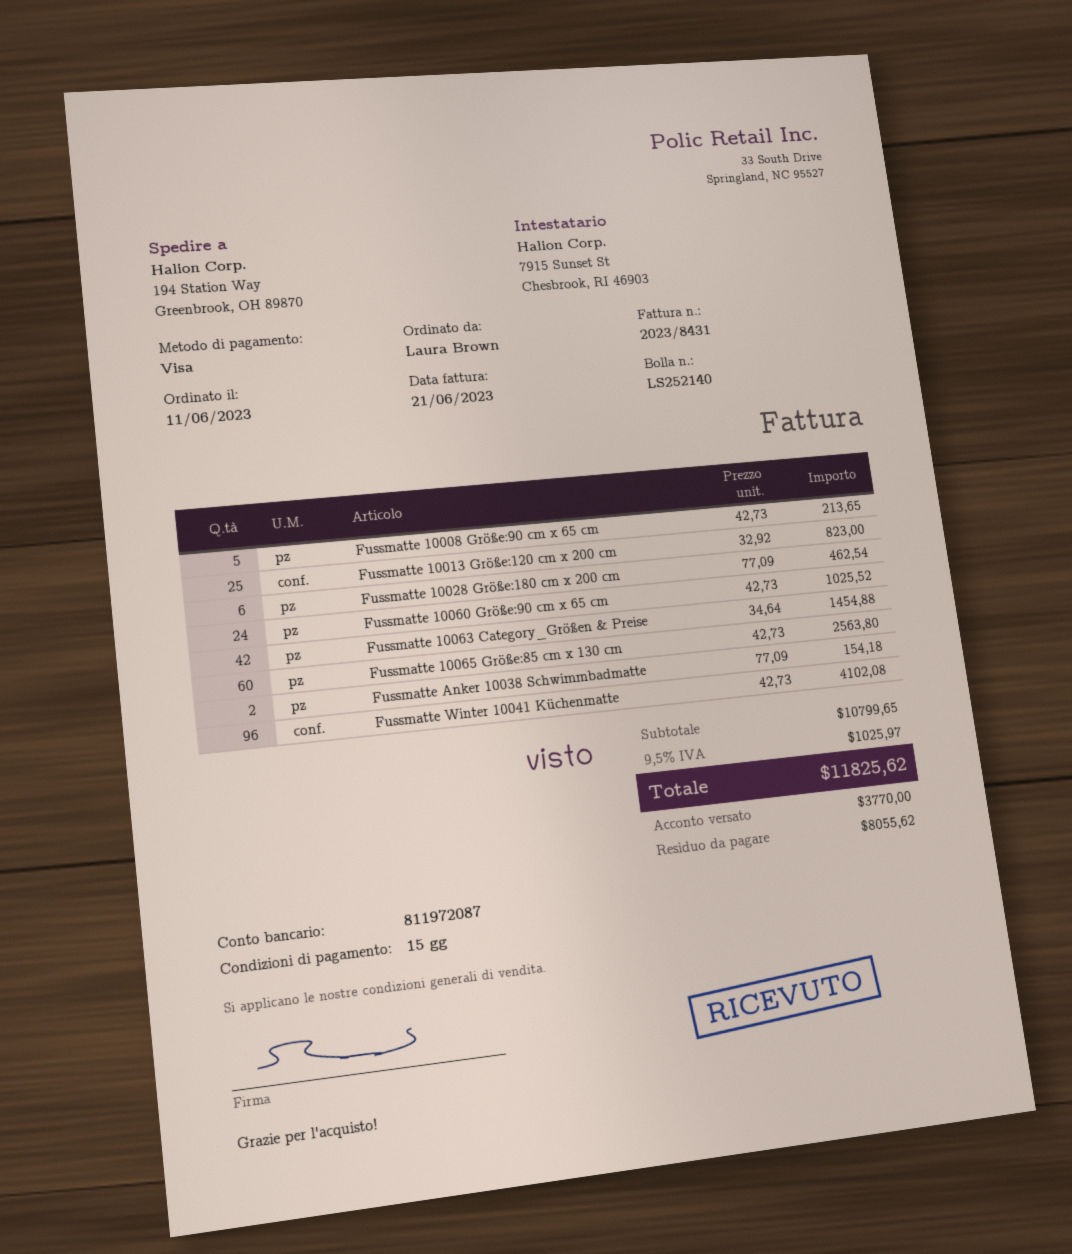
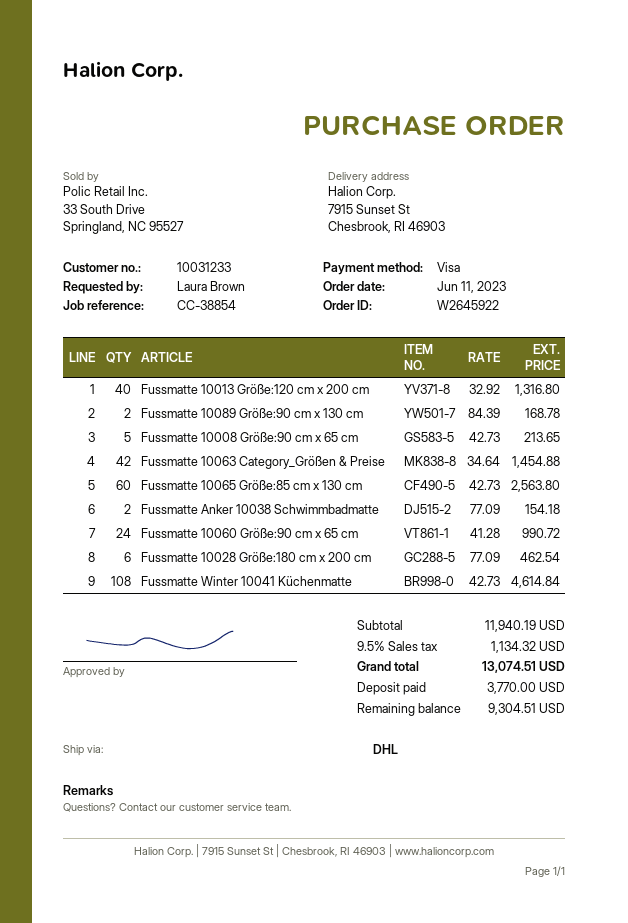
ship to: 194 Station Way, Greenbrook, OH 89870 -> 7915 Sunset St, Chesbrook, RI 46903
Fussmatte 10013 Größe:120 cm x 200 cm: 25 x 32.92 = 823.00 -> 40 x 32.92 = 1316.80
Fussmatte 10060 Größe:90 cm x 65 cm: 24 x 42.73 = 1025.52 -> 24 x 41.28 = 990.72
Fussmatte Winter 10041 Küchenmatte: 96 x 42.73 = 4102.08 -> 108 x 42.73 = 4614.84
Fussmatte 10089 Größe:90 cm x 130 cm: none -> 2 x 84.39 = 168.78
subtotal: 10799.65 -> 11940.19
tax: 9.5% = 1025.97 -> 9.5% = 1134.32
total: 11825.62 -> 13074.51
balance: 8055.62 -> 9304.51

